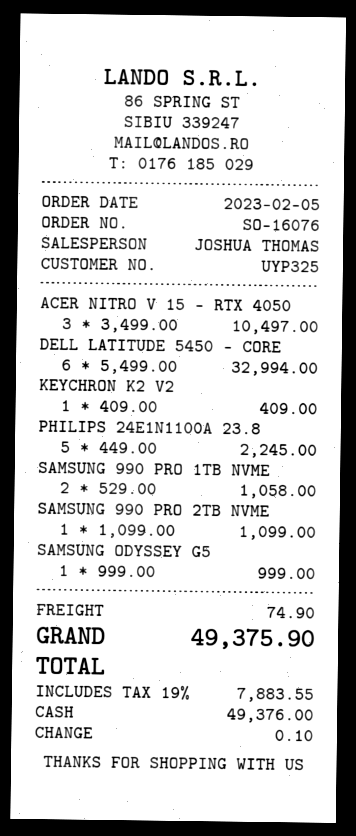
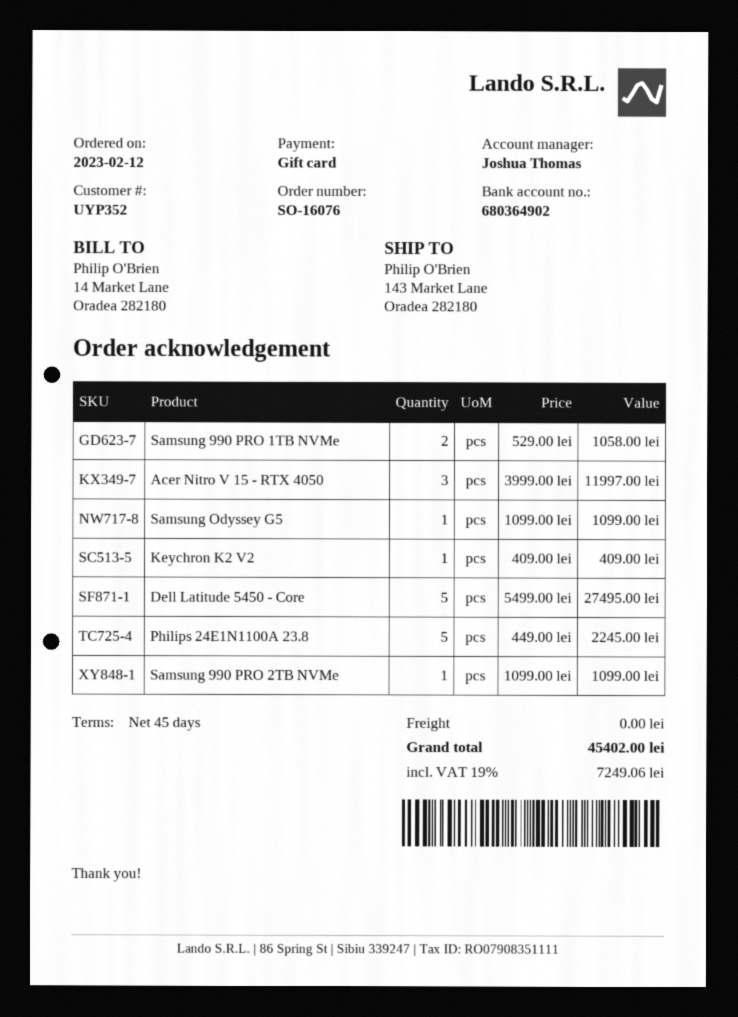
order date: 2023-02-05 -> 2023-02-12
customer number: UYP325 -> UYP352
payment method: cash -> gift card
ACER NITRO V 15 - RTX 4050: 3 x 3499.00 = 10497.00 -> 3 x 3999.00 = 11997.00
DELL LATITUDE 5450 - CORE: 6 x 5499.00 = 32994.00 -> 5 x 5499.00 = 27495.00
SAMSUNG ODYSSEY G5: 1 x 999.00 = 999.00 -> 1 x 1099.00 = 1099.00
shipping: 74.90 -> 0.00
tax: 19% = 7883.55 -> 19% = 7249.06
total: 49375.90 -> 45402.00

